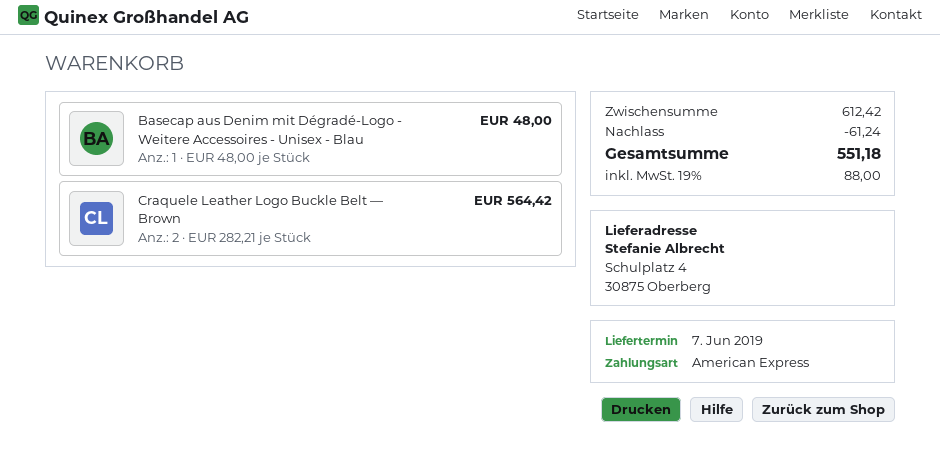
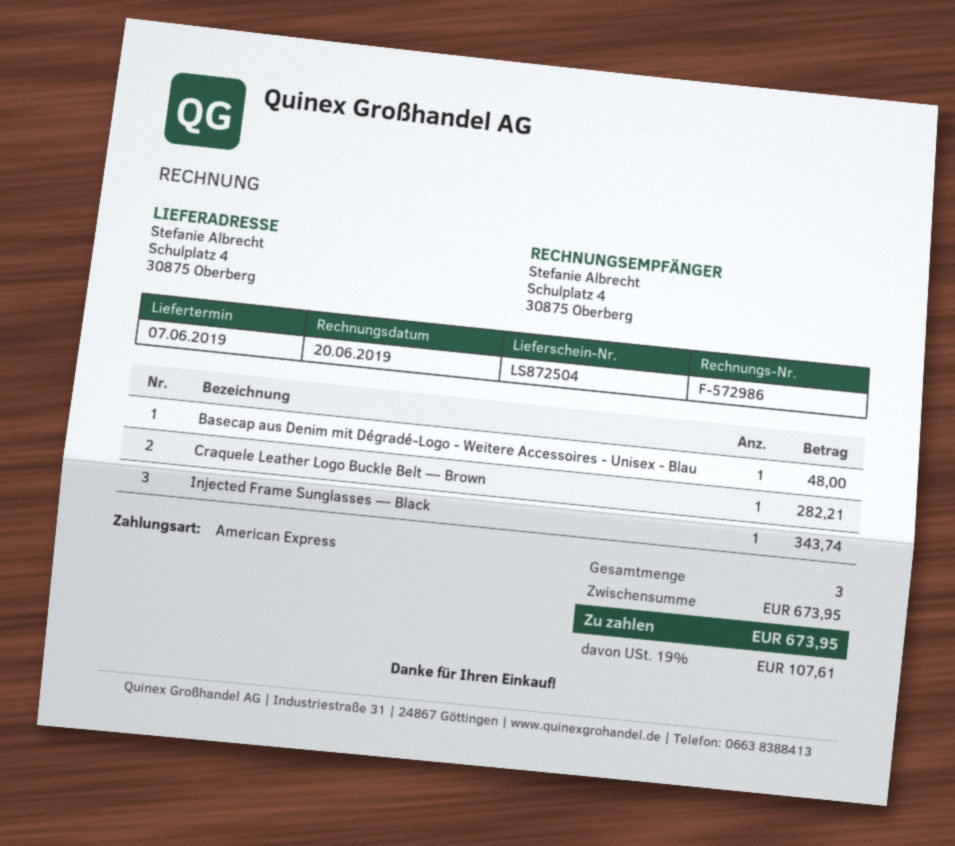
Craquele Leather Logo Buckle Belt — Brown: 2 for 564.42 -> 1 for 282.21
Injected Frame Sunglasses — Black: none -> 1 for 343.74
subtotal: 612.42 -> 673.95
discount: 61.24 -> none
tax: 19% = 88.00 -> 19% = 107.61
total: 551.18 -> 673.95

